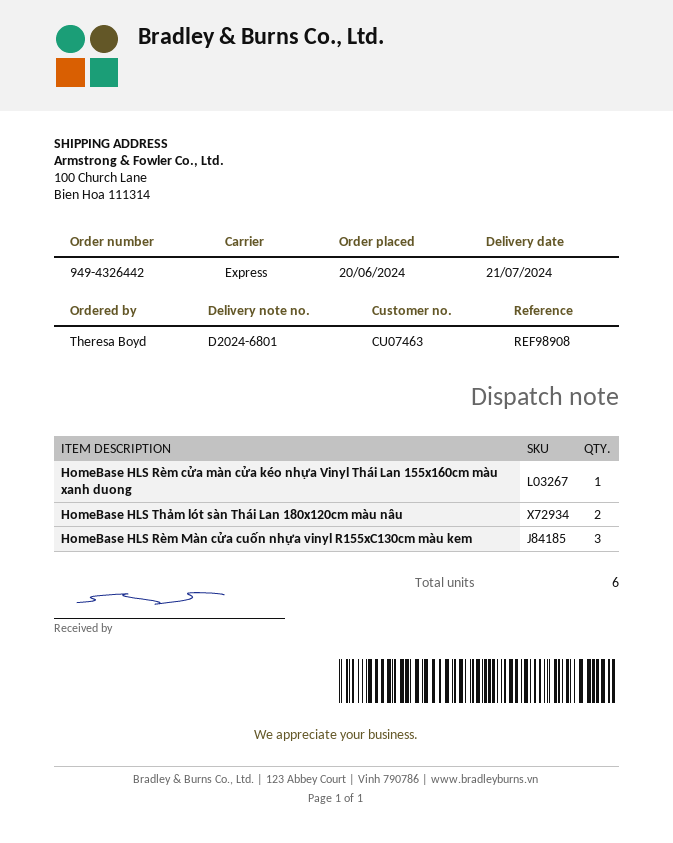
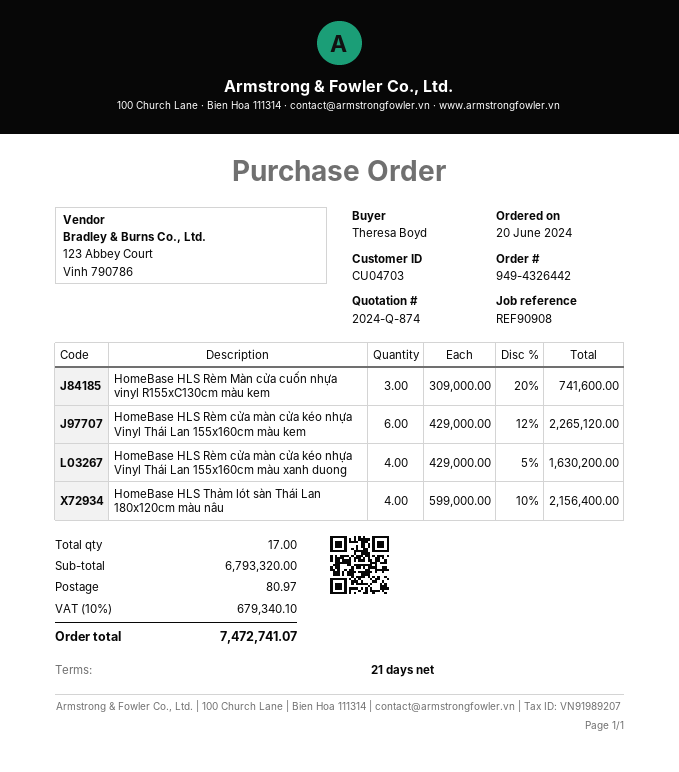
customer number: CU07463 -> CU04703
reference: REF98908 -> REF90908
HomeBase HLS Rèm cửa màn cửa kéo nhựa Vinyl Thái Lan 155x160cm màu xanh duong: 1 -> 4
HomeBase HLS Thảm lót sàn Thái Lan 180x120cm màu nâu: 2 -> 4
HomeBase HLS Rèm cửa màn cửa kéo nhựa Vinyl Thái Lan 155x160cm màu kem: none -> 6
total quantity: 6 -> 17

